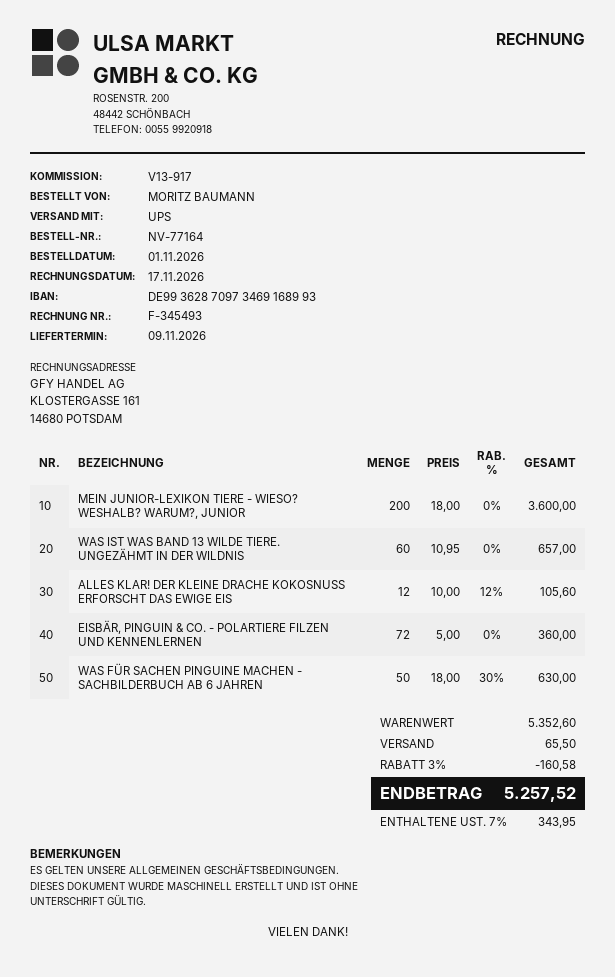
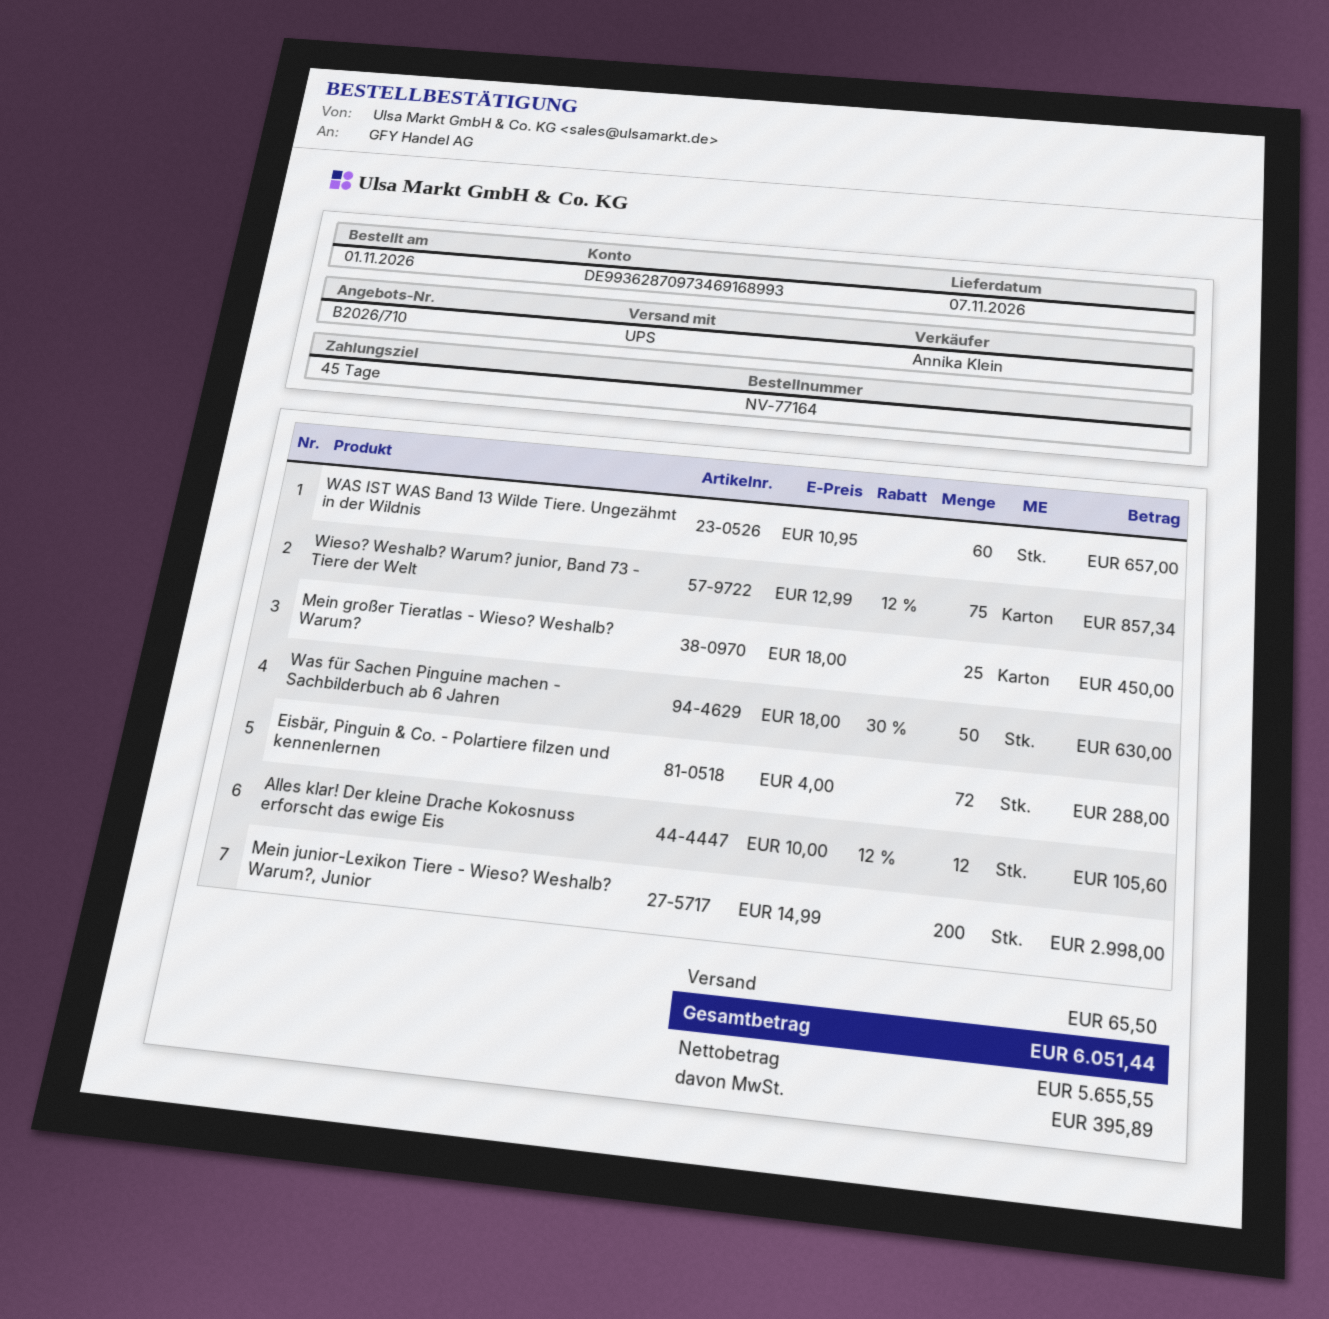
delivery date: 2026-11-09 -> 2026-11-07
MEIN JUNIOR-LEXIKON TIERE - WIESO? WESHALB? WARUM?, JUNIOR: 200 x 18.00 = 3600.00 -> 200 x 14.99 = 2998.00
EISBÄR, PINGUIN & CO. - POLARTIERE FILZEN UND KENNENLERNEN: 72 x 5.00 = 360.00 -> 72 x 4.00 = 288.00
Wieso? Weshalb? Warum? junior, Band 73 - Tiere der Welt: none -> 75 x 12.99 - 12% = 857.34
Mein großer Tieratlas - Wieso? Weshalb? Warum?: none -> 25 x 18.00 = 450.00
discount: 3% = 160.58 -> none
tax: 343.95 -> 395.89
total: 5257.52 -> 6051.44

